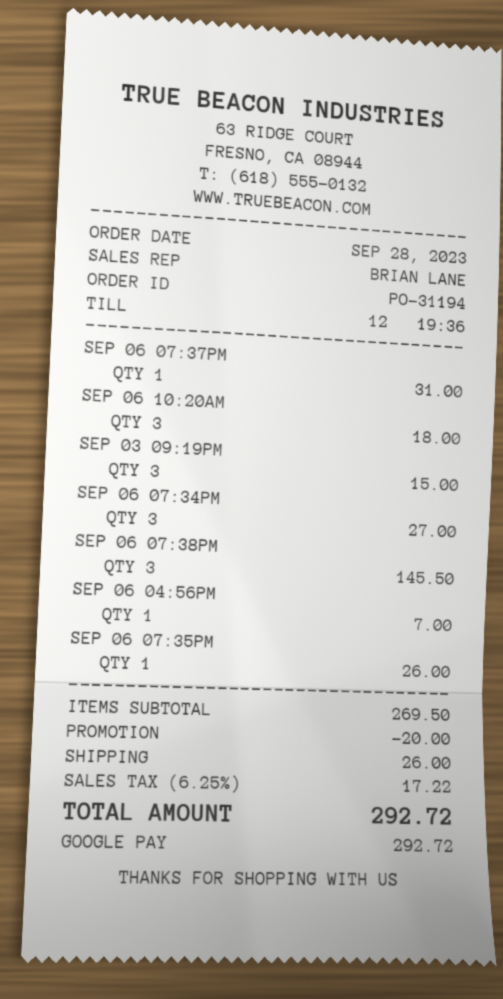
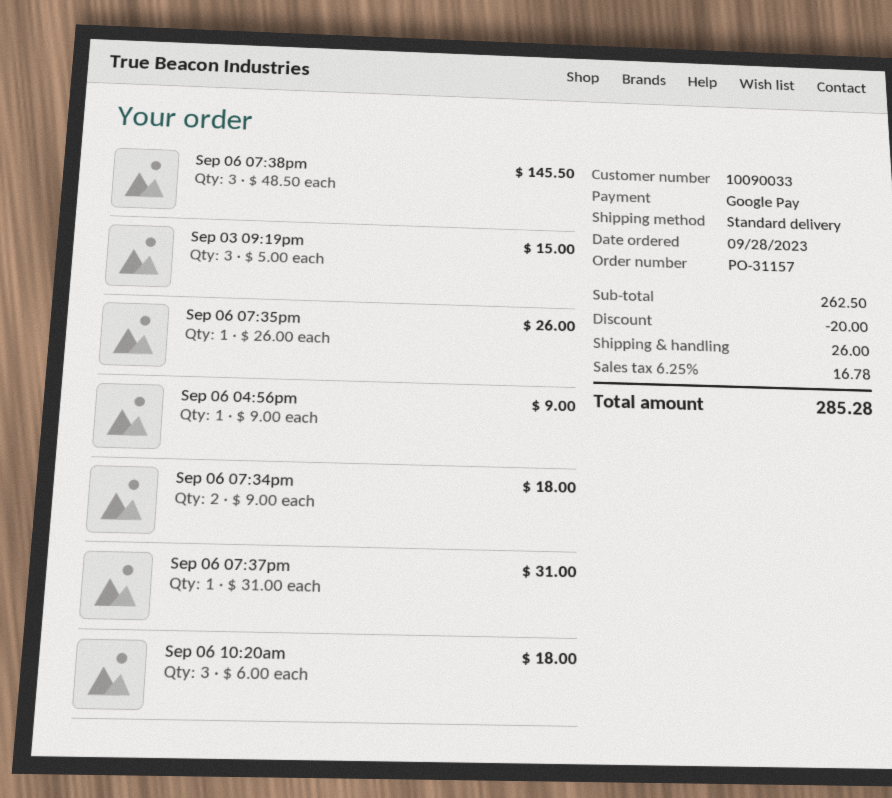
order number: PO-31194 -> PO-31157
SEP 06 07:34PM: 3 for 27.00 -> 2 for 18.00
SEP 06 04:56PM: 1 for 7.00 -> 1 for 9.00
subtotal: 269.50 -> 262.50
tax: 6.25% = 17.22 -> 6.25% = 16.78
total: 292.72 -> 285.28

